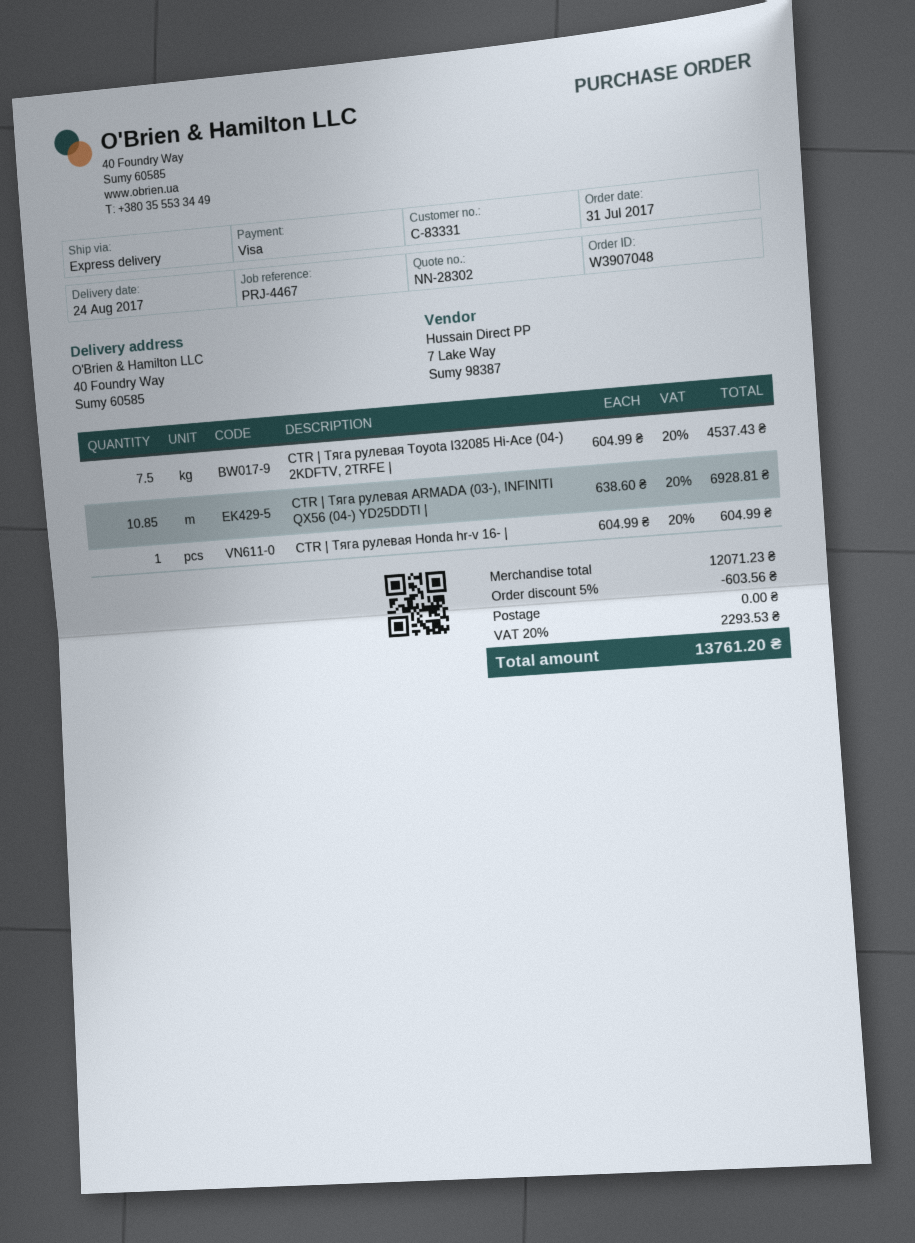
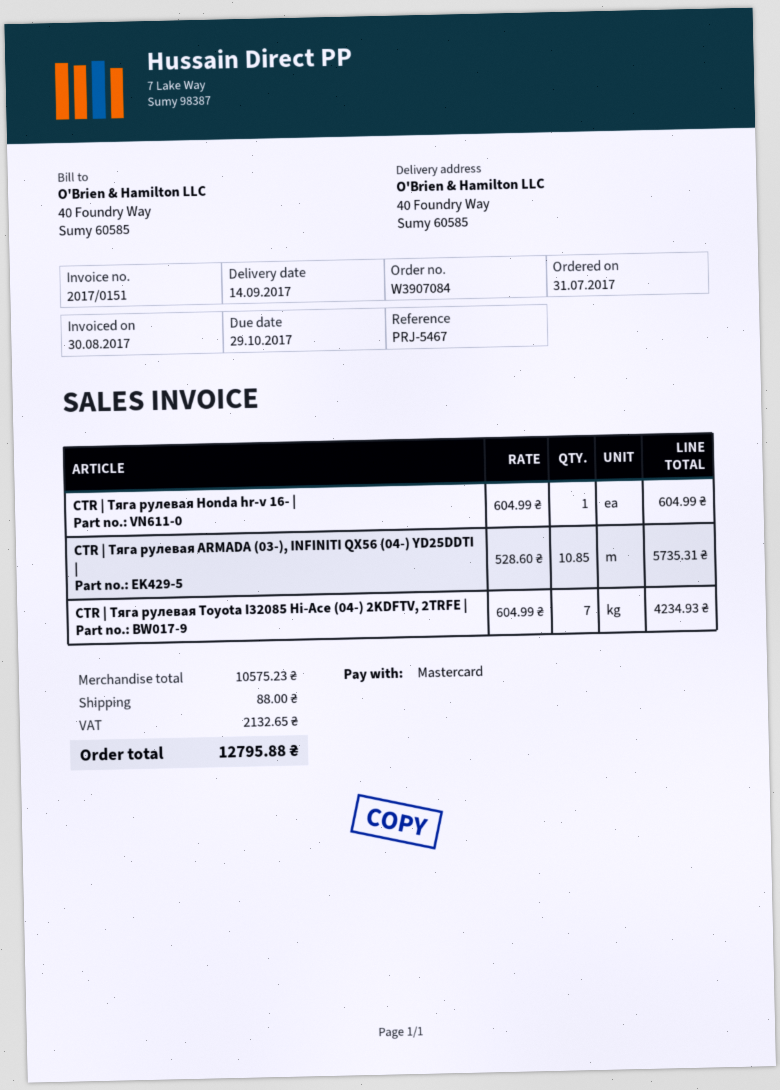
order number: W3907048 -> W3907084
delivery date: 2017-08-24 -> 2017-09-14
reference: PRJ-4467 -> PRJ-5467
payment method: Visa -> Mastercard
CTR | Тяга рулевая Toyota I32085 Hi-Ace (04-) 2KDFTV, 2TRFE |: 7.5 x 604.99 = 4537.43 -> 7 x 604.99 = 4234.93
CTR | Тяга рулевая ARMADA (03-), INFINITI QX56 (04-) YD25DDTI |: 10.85 x 638.60 = 6928.81 -> 10.85 x 528.60 = 5735.31
subtotal: 12071.23 -> 10575.23
discount: 5% = 603.56 -> none
shipping: 0.00 -> 88.00
tax: 2293.53 -> 2132.65
total: 13761.20 -> 12795.88

